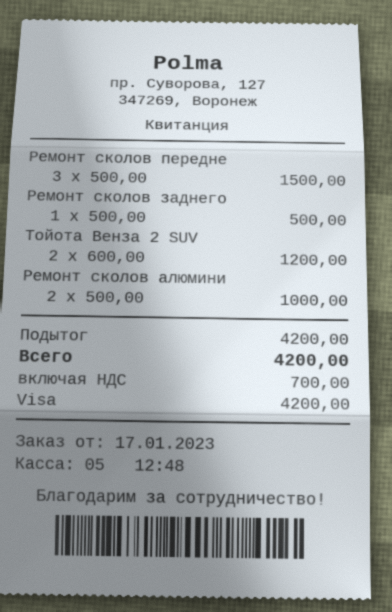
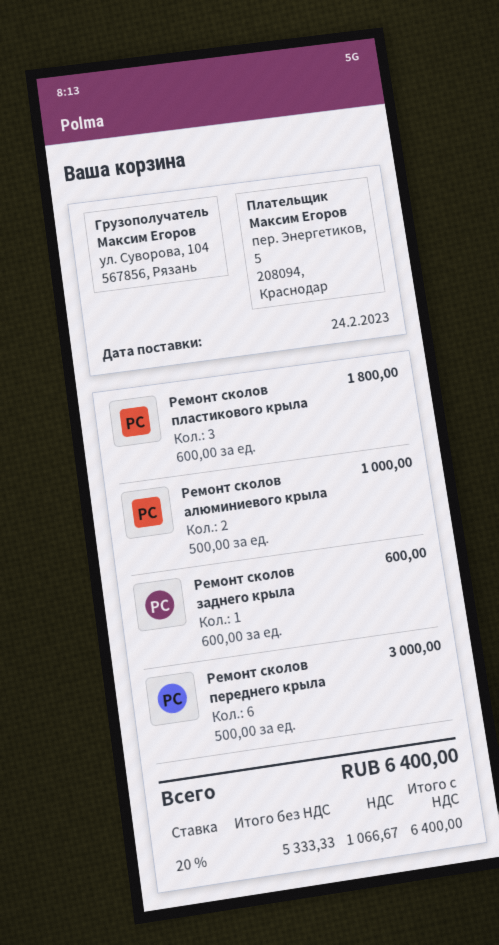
Ремонт сколов передне: 3 x 500.00 = 1500.00 -> 6 x 500.00 = 3000.00
Ремонт сколов заднего: 1 x 500.00 = 500.00 -> 1 x 600.00 = 600.00
Тойота Венза 2 SUV: 2 x 600.00 = 1200.00 -> none
Ремонт сколов пластикового крыла: none -> 3 x 600.00 = 1800.00
tax: 700.00 -> 1066.67
total: 4200.00 -> 6400.00

